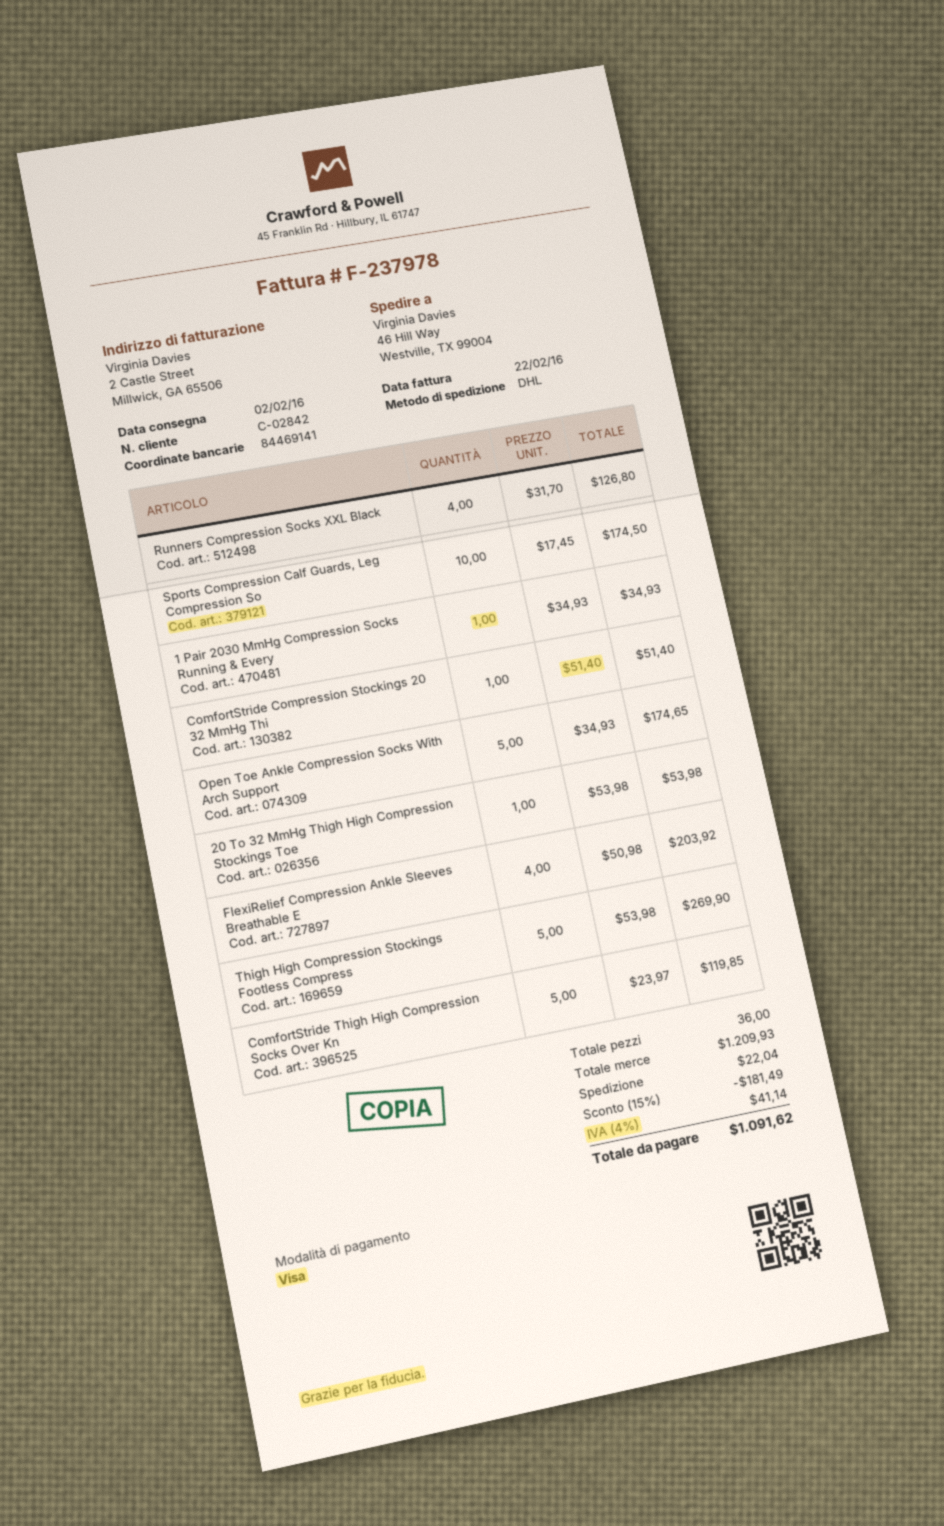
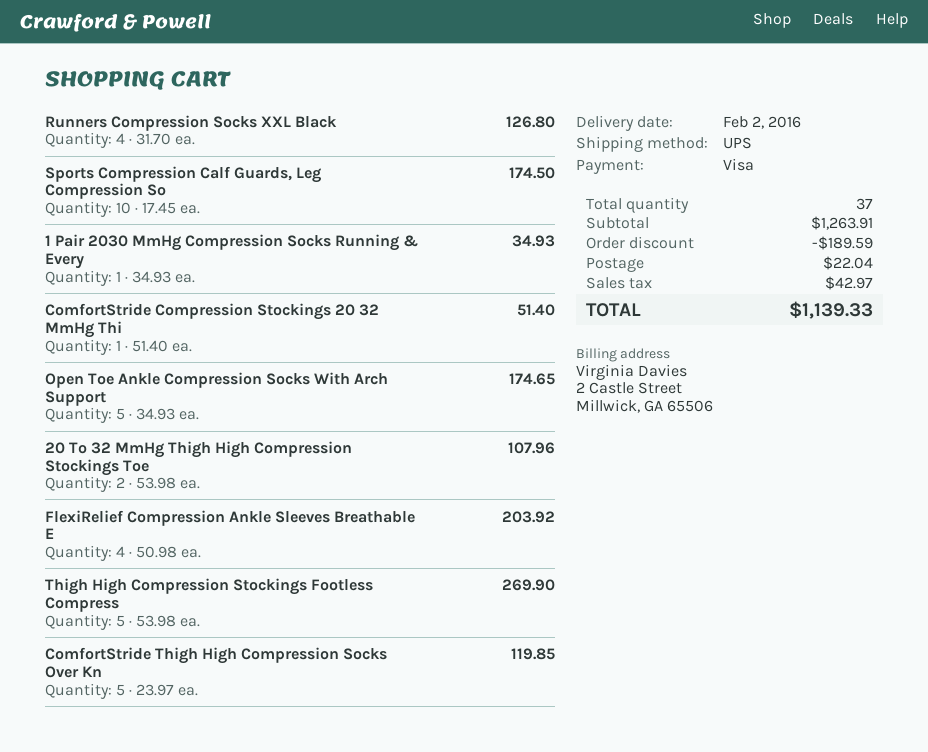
shipping method: DHL -> UPS
20 To 32 MmHg Thigh High Compression Stockings Toe: 1 x 53.98 = 53.98 -> 2 x 53.98 = 107.96
total quantity: 36 -> 37
subtotal: 1209.93 -> 1263.91
discount: 181.49 -> 189.59
tax: 41.14 -> 42.97
total: 1091.62 -> 1139.33

